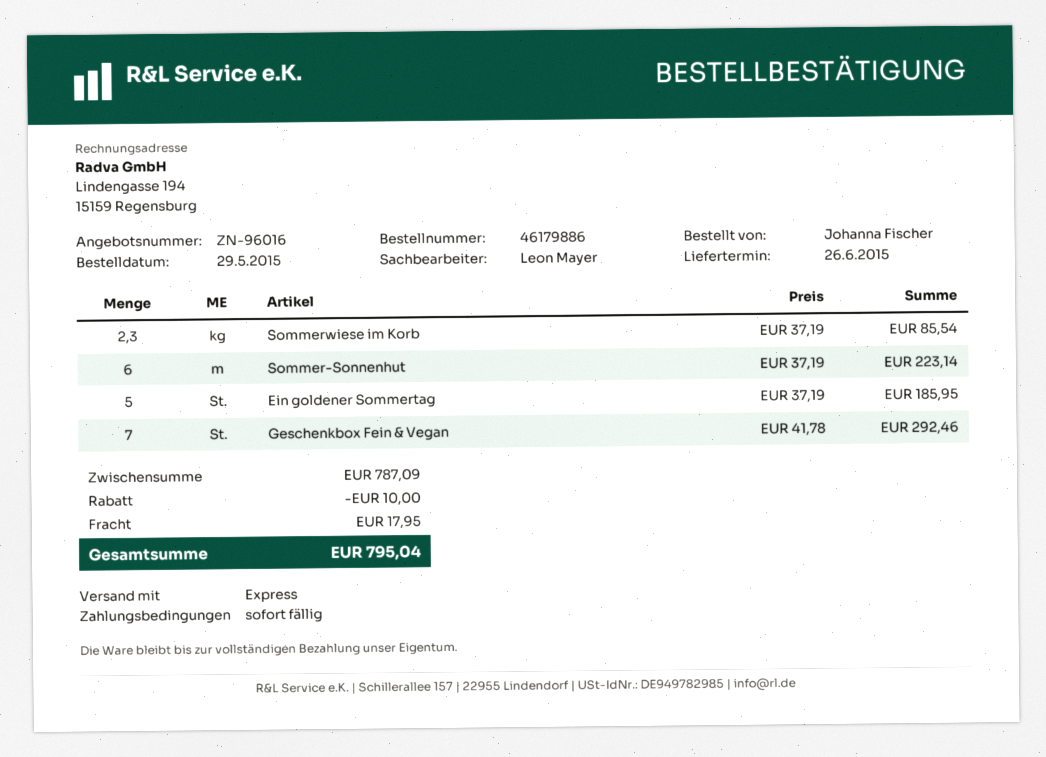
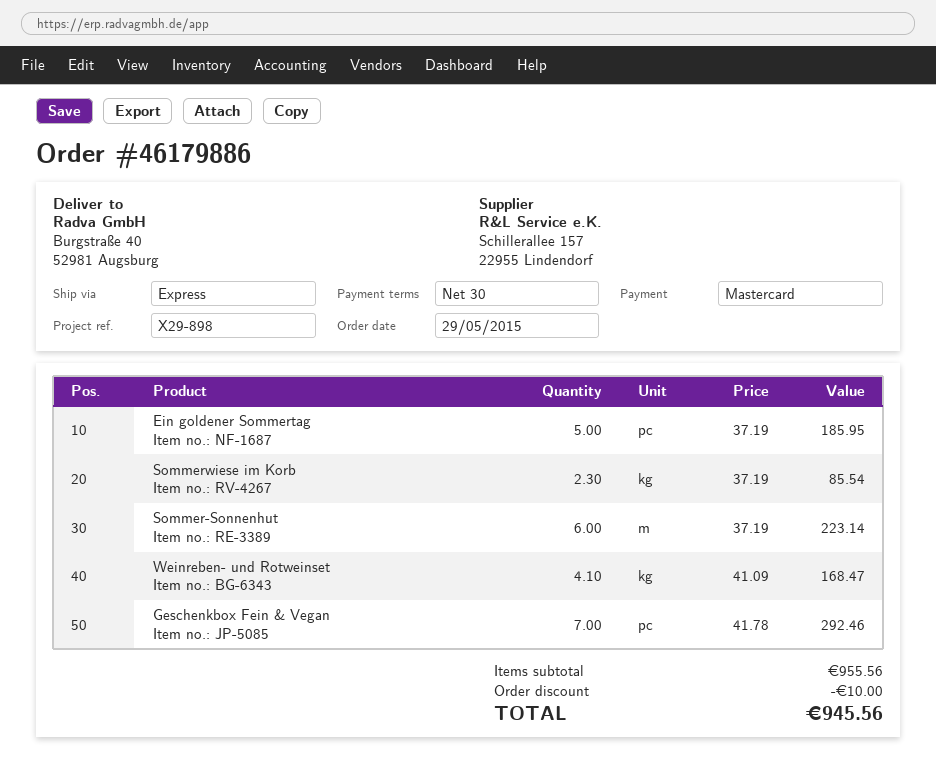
payment terms: on receipt -> 30 days
Weinreben- und Rotweinset: none -> 4.1 x 41.09 = 168.47
subtotal: 787.09 -> 955.56
shipping: 17.95 -> none
total: 795.04 -> 945.56

